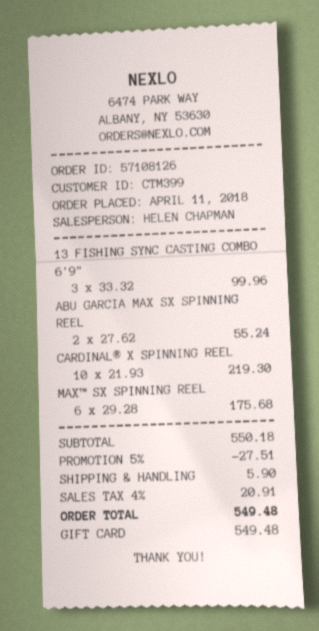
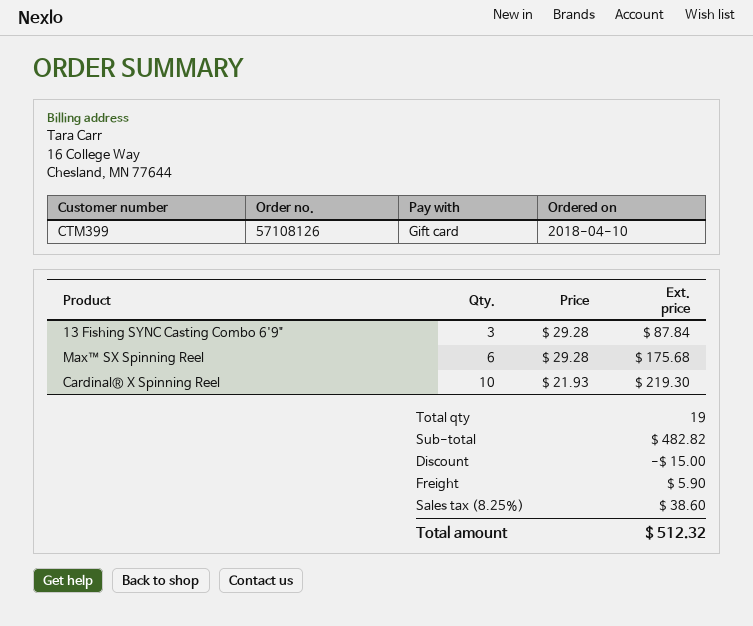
order date: 2018-04-11 -> 2018-04-10
13 FISHING SYNC CASTING COMBO 6'9": 3 x 33.32 = 99.96 -> 3 x 29.28 = 87.84
ABU GARCIA MAX SX SPINNING REEL: 2 x 27.62 = 55.24 -> none
subtotal: 550.18 -> 482.82
discount: 27.51 -> 15.00
tax: 4% = 20.91 -> 8.25% = 38.60
total: 549.48 -> 512.32

